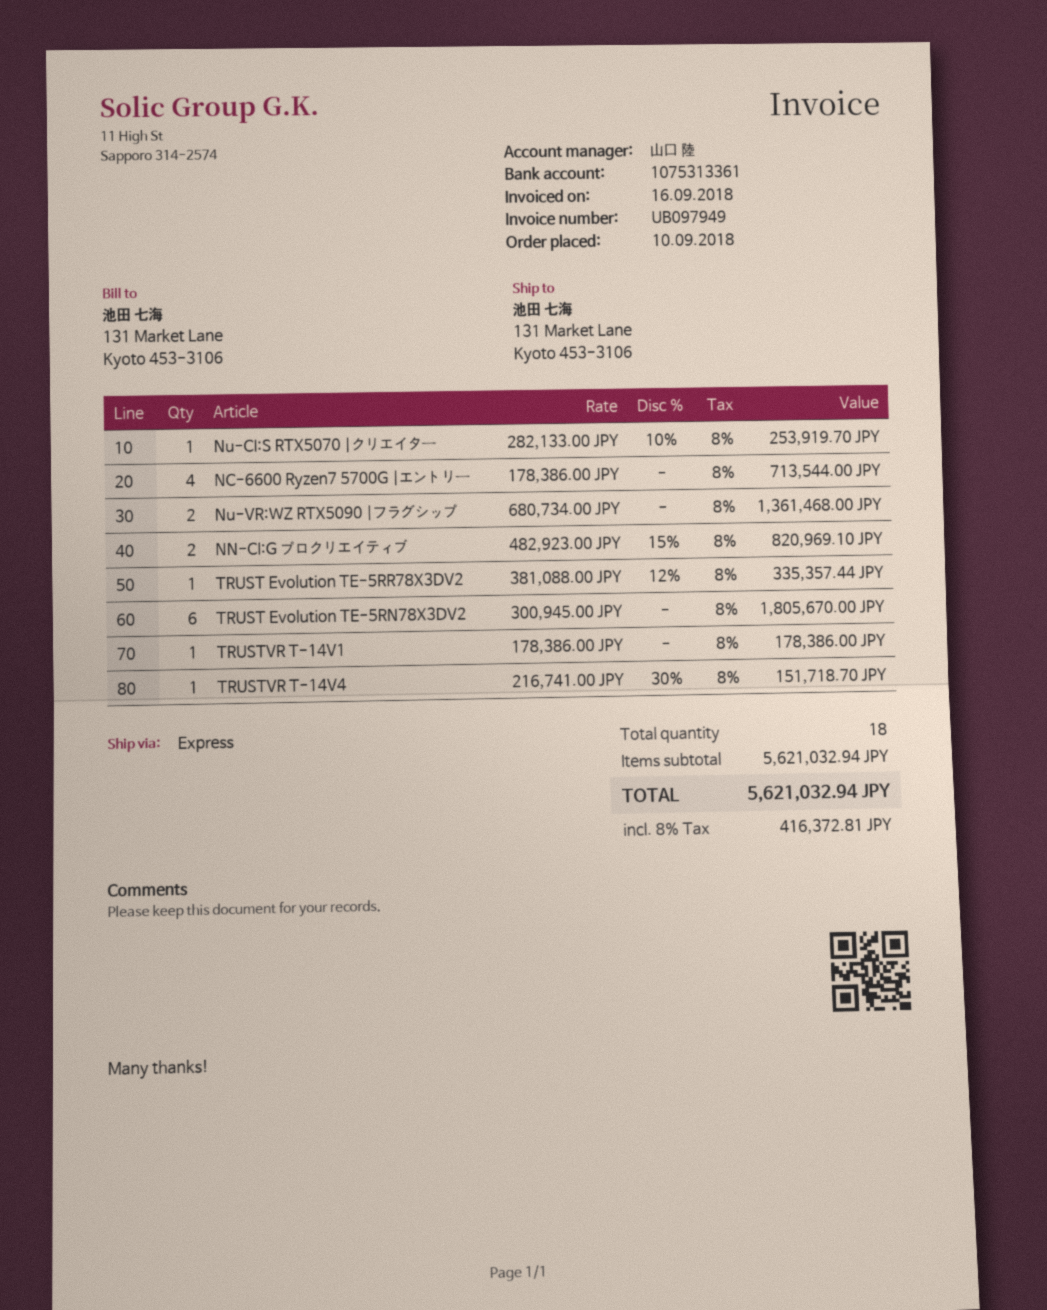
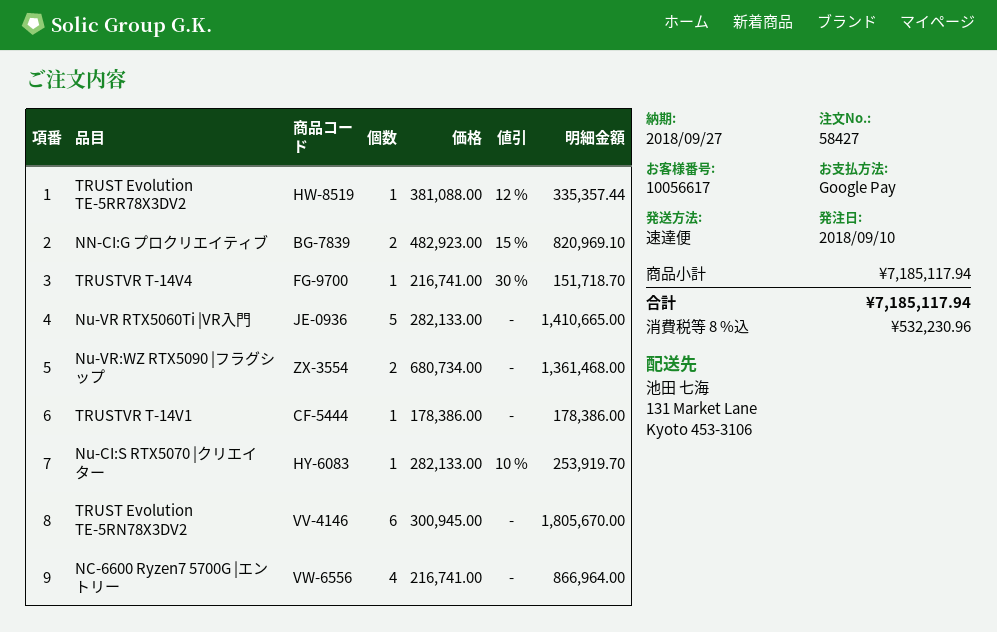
NC-6600 Ryzen7 5700G |エントリー: 4 x 178386.00 = 713544.00 -> 4 x 216741.00 = 866964.00
Nu-VR RTX5060Ti |VR入門: none -> 5 x 282133.00 = 1410665.00
subtotal: 5621032.94 -> 7185117.94
tax: 8% = 416372.81 -> 8% = 532230.96
total: 5621032.94 -> 7185117.94

